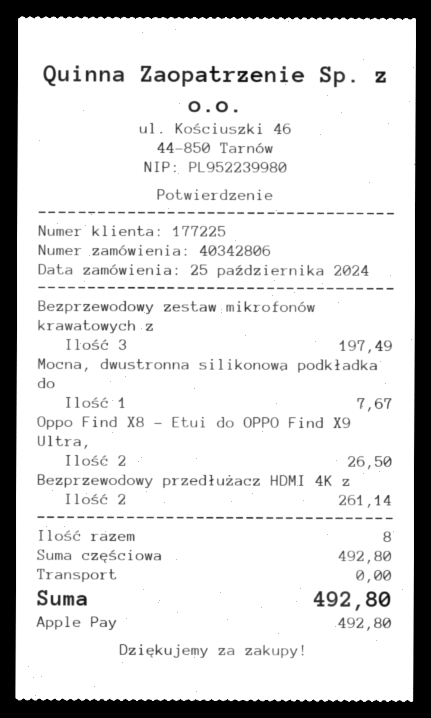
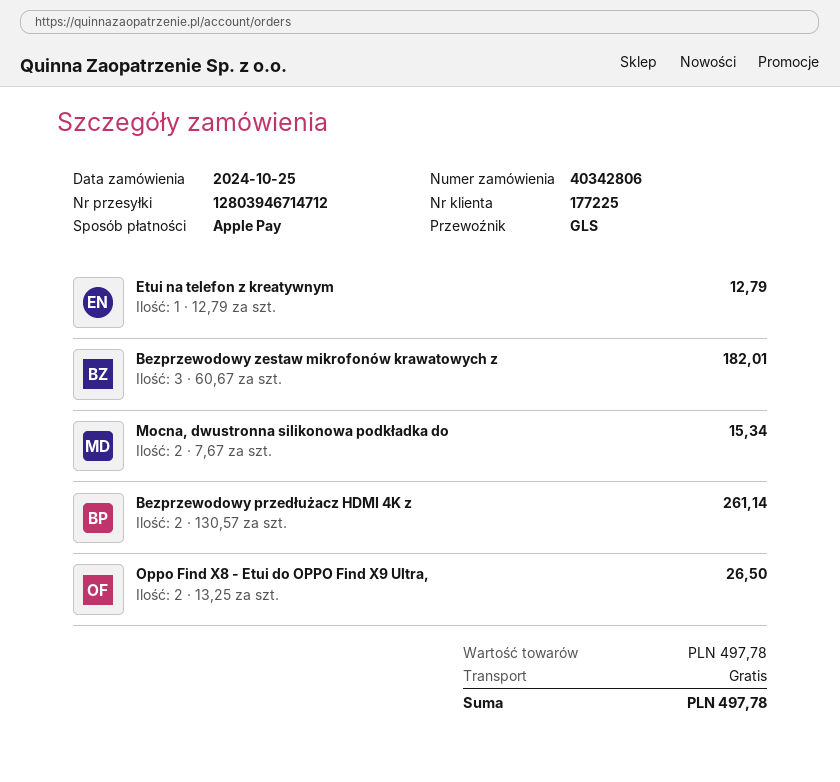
Bezprzewodowy zestaw mikrofonów krawatowych z: 3 for 197.49 -> 3 for 182.01
Mocna, dwustronna silikonowa podkładka do: 1 for 7.67 -> 2 for 15.34
Etui na telefon z kreatywnym: none -> 1 for 12.79
subtotal: 492.80 -> 497.78
total: 492.80 -> 497.78

